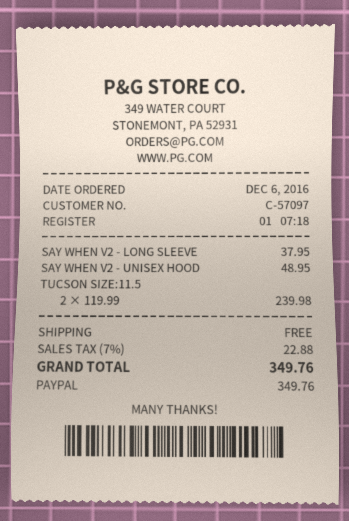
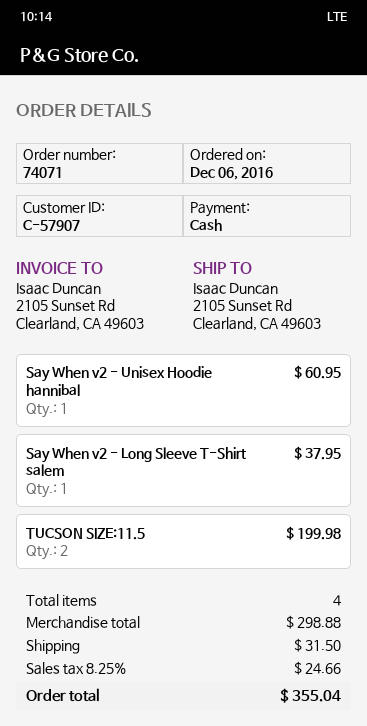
customer number: C-57097 -> C-57907
payment method: PayPal -> cash
SAY WHEN V2 - UNISEX HOOD: 1 for 48.95 -> 1 for 60.95
TUCSON SIZE:11.5: 2 for 239.98 -> 2 for 199.98
shipping: 0.00 -> 31.50
tax: 7% = 22.88 -> 8.25% = 24.66
total: 349.76 -> 355.04

